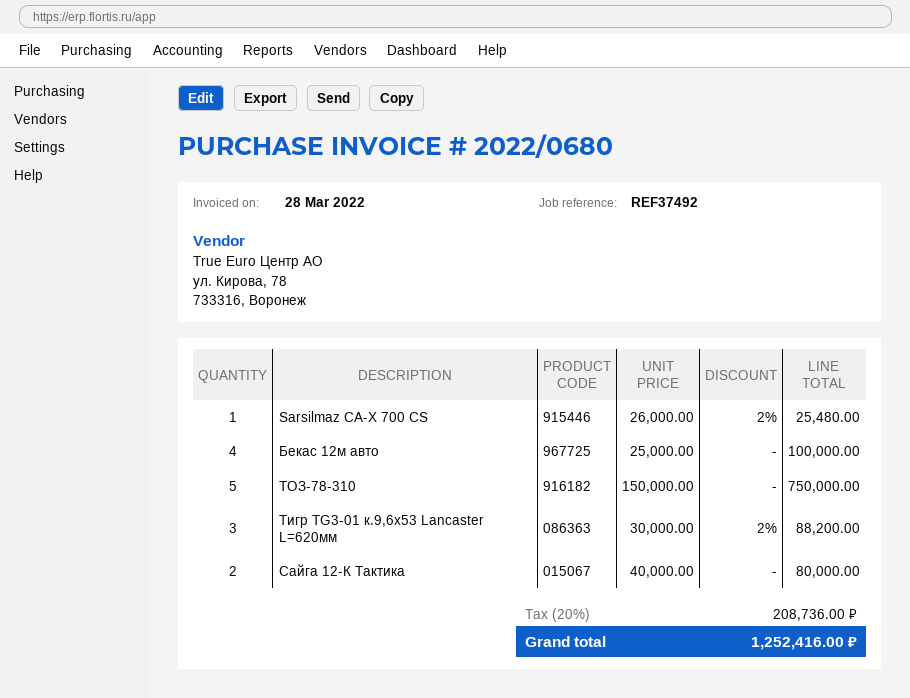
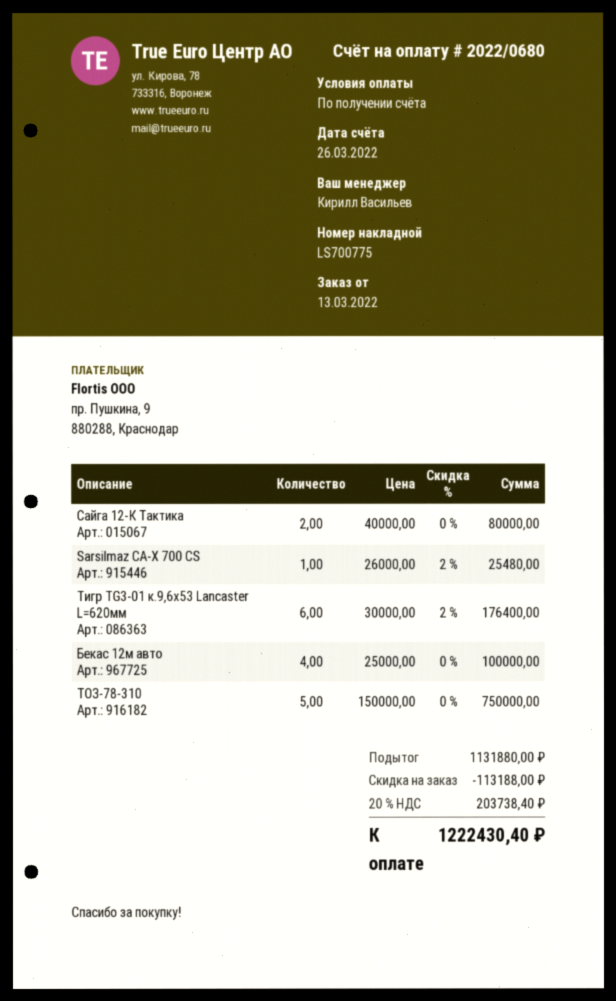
invoice date: 2022-03-28 -> 2022-03-26
Тигр TG3-01 к.9,6х53 Lancaster L=620мм: 3 x 30000.00 - 2% = 88200.00 -> 6 x 30000.00 - 2% = 176400.00
discount: none -> 113188.00
tax: 20% = 208736.00 -> 20% = 203738.40
total: 1252416.00 -> 1222430.40

